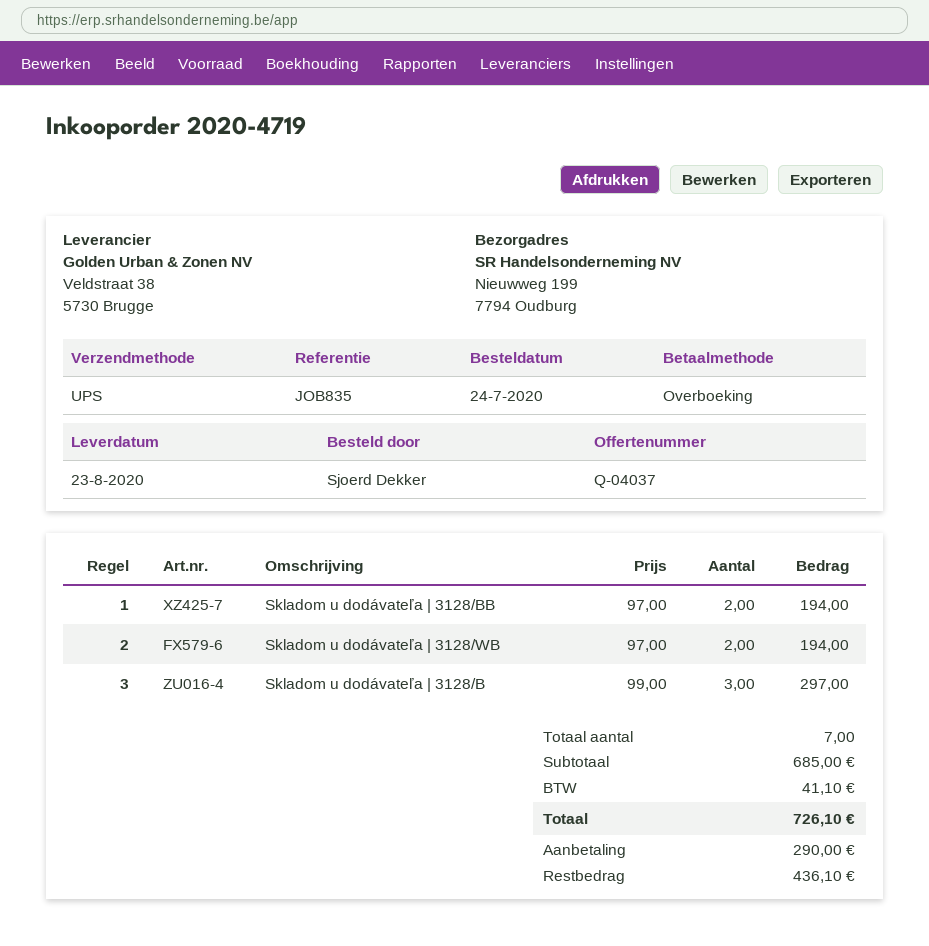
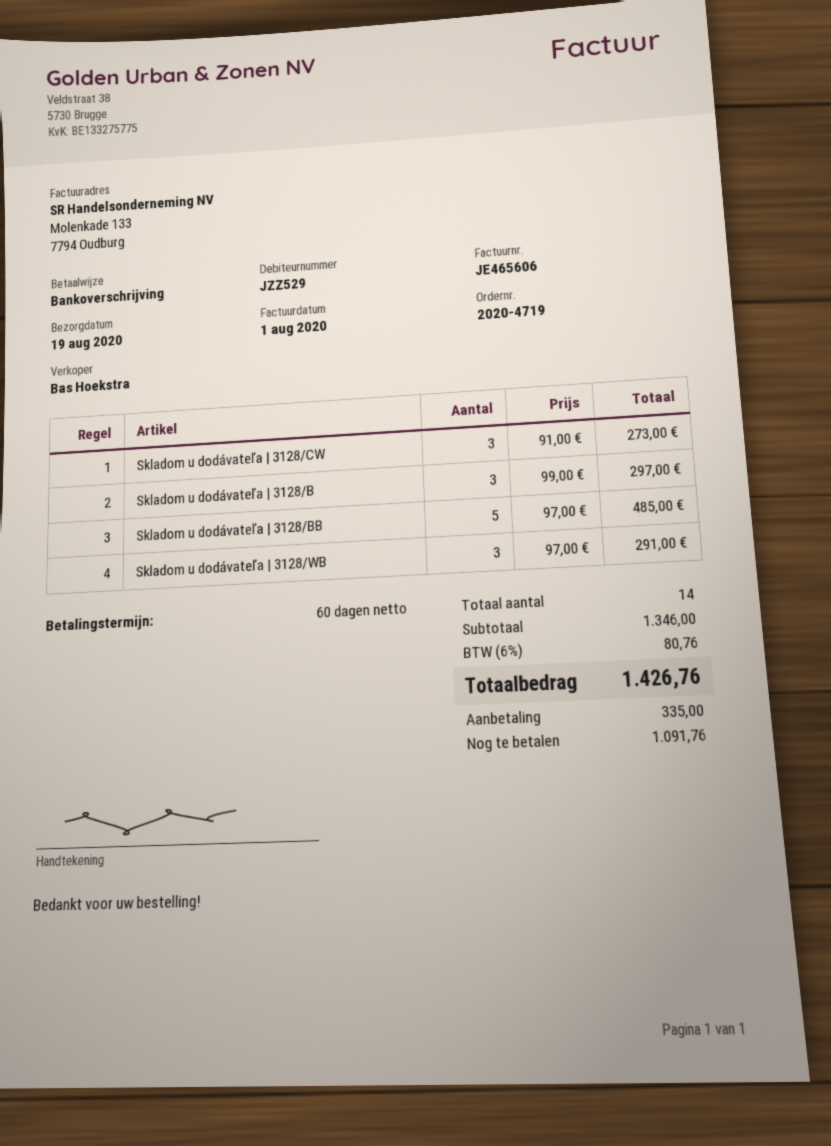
delivery date: 2020-08-23 -> 2020-08-19
Skladom u dodávateľa | 3128/BB: 2 x 97.00 = 194.00 -> 5 x 97.00 = 485.00
Skladom u dodávateľa | 3128/WB: 2 x 97.00 = 194.00 -> 3 x 97.00 = 291.00
Skladom u dodávateľa | 3128/CW: none -> 3 x 91.00 = 273.00
total quantity: 7 -> 14
subtotal: 685.00 -> 1346.00
tax: 41.10 -> 80.76
total: 726.10 -> 1426.76
deposit: 290.00 -> 335.00
balance: 436.10 -> 1091.76

